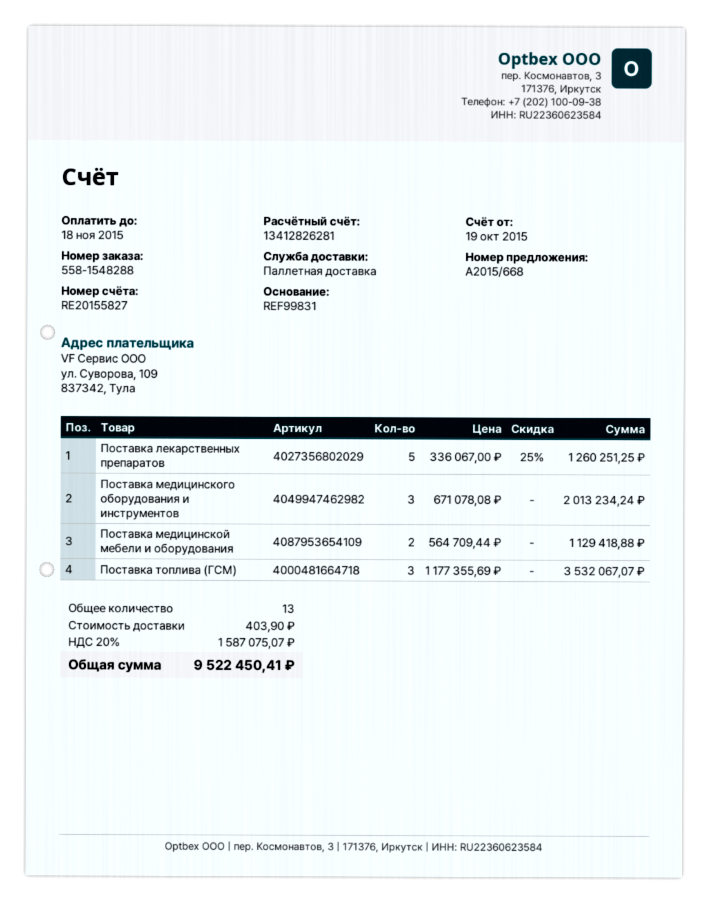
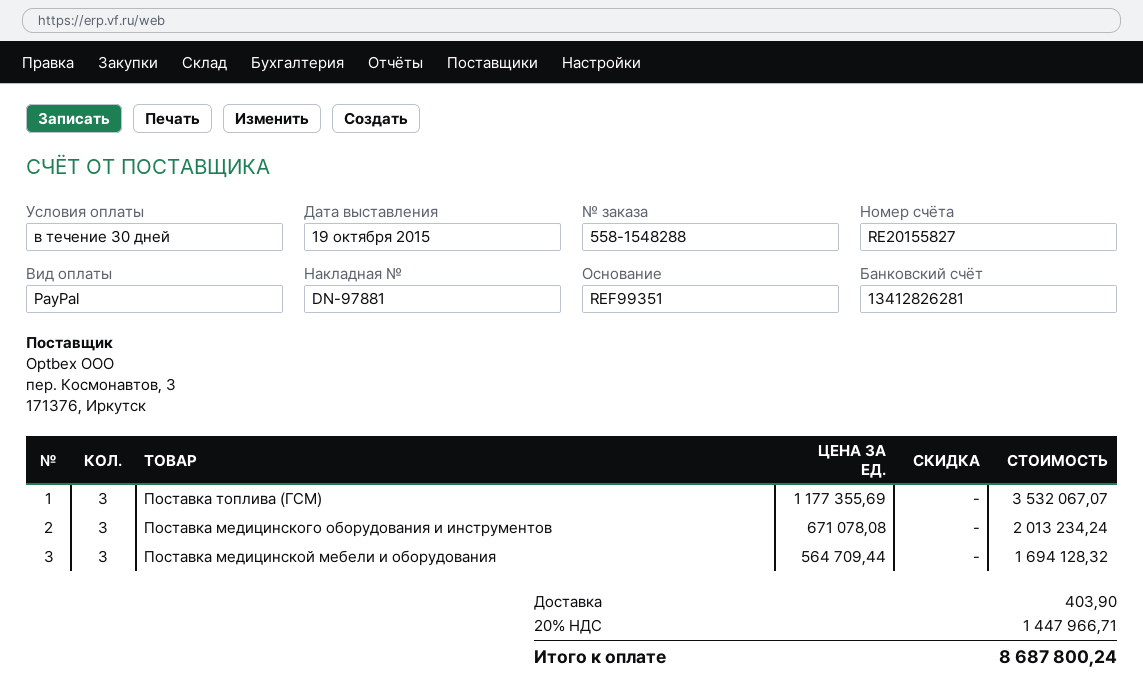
reference: REF99831 -> REF99351
Поставка лекарственных препаратов: 5 x 336067.00 - 25% = 1260251.25 -> none
Поставка медицинской мебели и оборудования: 2 x 564709.44 = 1129418.88 -> 3 x 564709.44 = 1694128.32
tax: 20% = 1587075.07 -> 20% = 1447966.71
total: 9522450.41 -> 8687800.24

